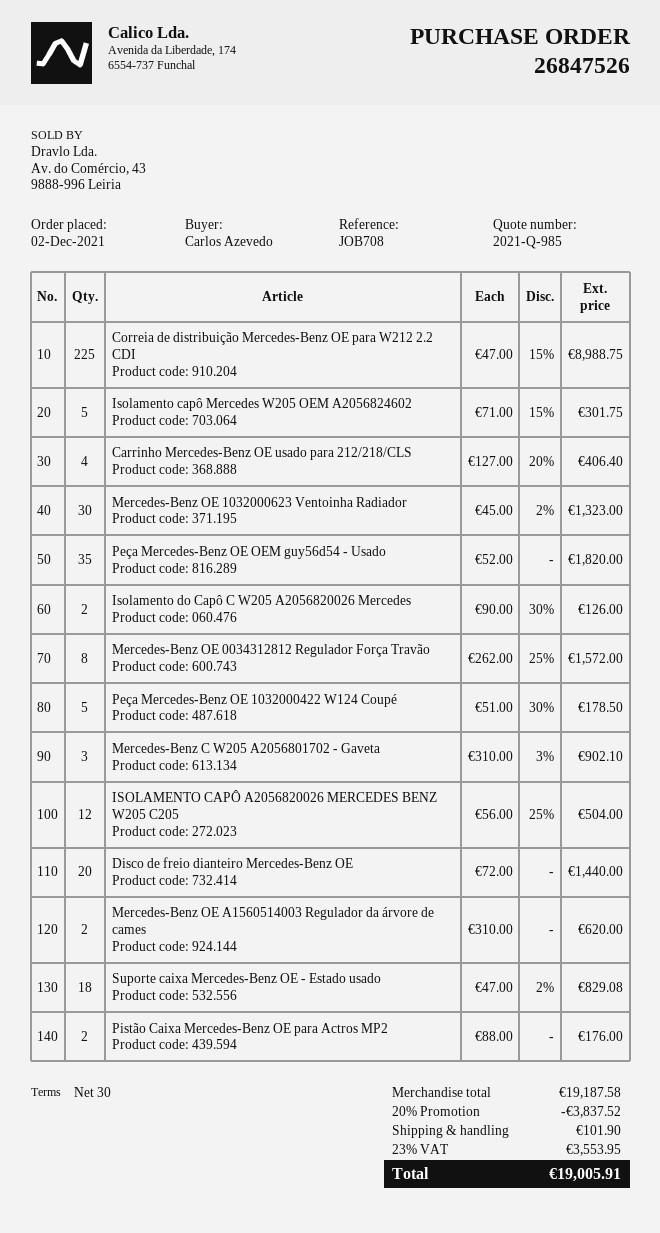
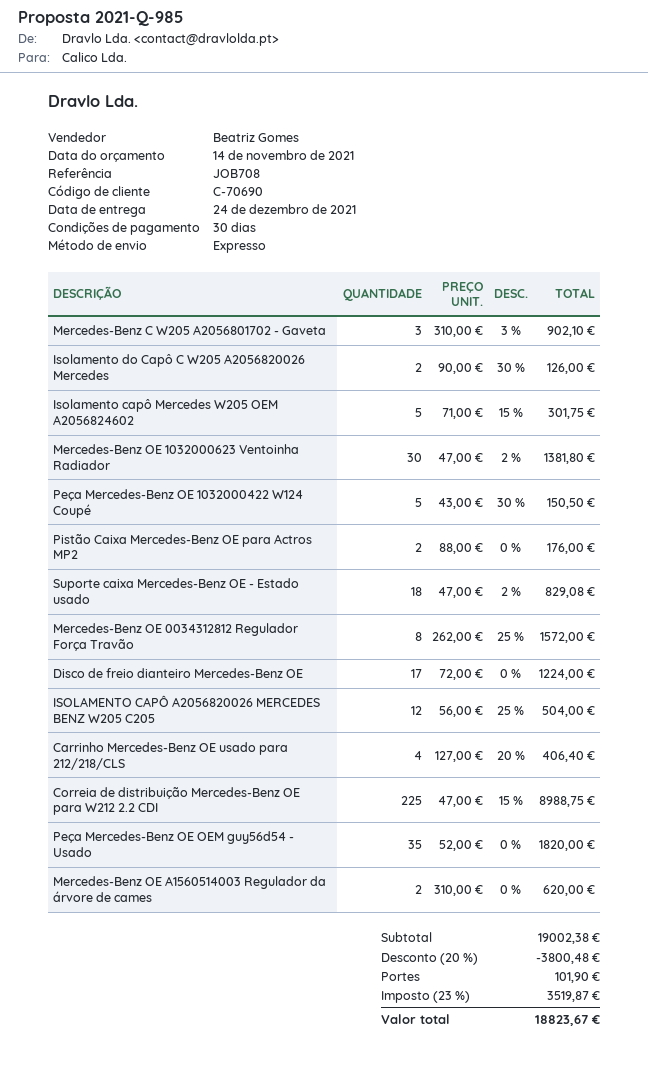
Mercedes-Benz OE 1032000623 Ventoinha Radiador: 30 x 45.00 - 2% = 1323.00 -> 30 x 47.00 - 2% = 1381.80
Peça Mercedes-Benz OE 1032000422 W124 Coupé: 5 x 51.00 - 30% = 178.50 -> 5 x 43.00 - 30% = 150.50
Disco de freio dianteiro Mercedes-Benz OE: 20 x 72.00 = 1440.00 -> 17 x 72.00 = 1224.00
subtotal: 19187.58 -> 19002.38
discount: 20% = 3837.52 -> 20% = 3800.48
tax: 23% = 3553.95 -> 23% = 3519.87
total: 19005.91 -> 18823.67

